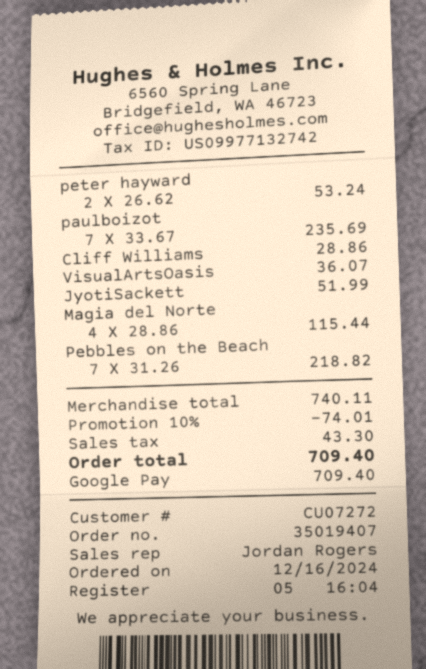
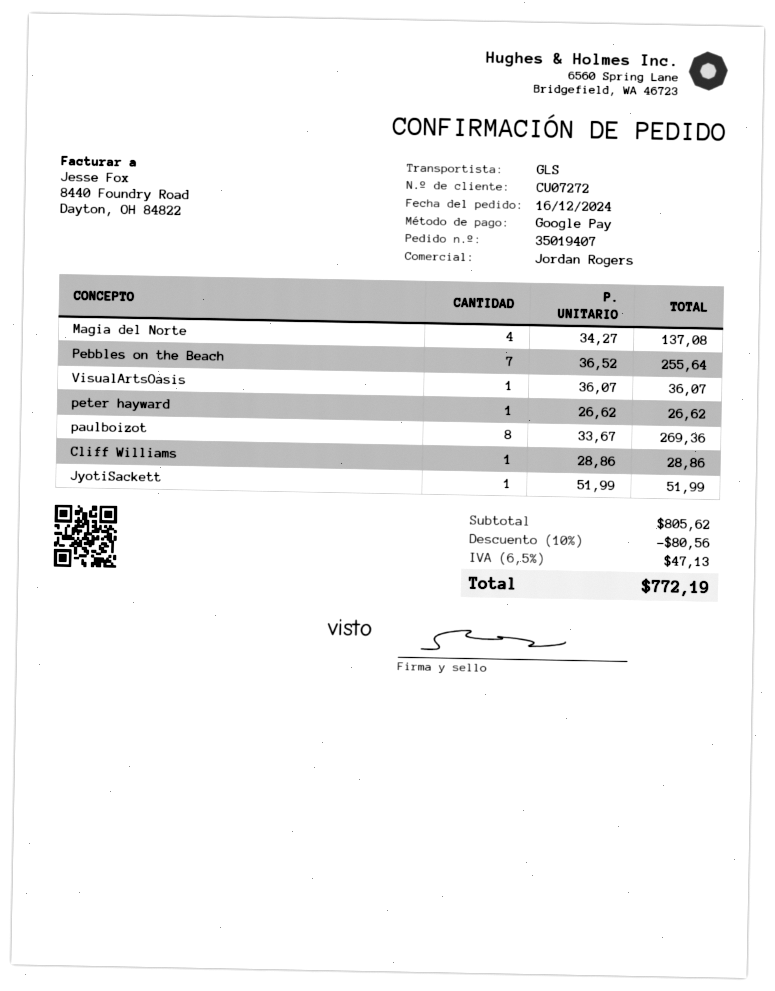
peter hayward: 2 x 26.62 = 53.24 -> 1 x 26.62 = 26.62
paulboizot: 7 x 33.67 = 235.69 -> 8 x 33.67 = 269.36
Magia del Norte: 4 x 28.86 = 115.44 -> 4 x 34.27 = 137.08
Pebbles on the Beach: 7 x 31.26 = 218.82 -> 7 x 36.52 = 255.64
subtotal: 740.11 -> 805.62
discount: 10% = 74.01 -> 10% = 80.56
tax: 43.30 -> 47.13
total: 709.40 -> 772.19

